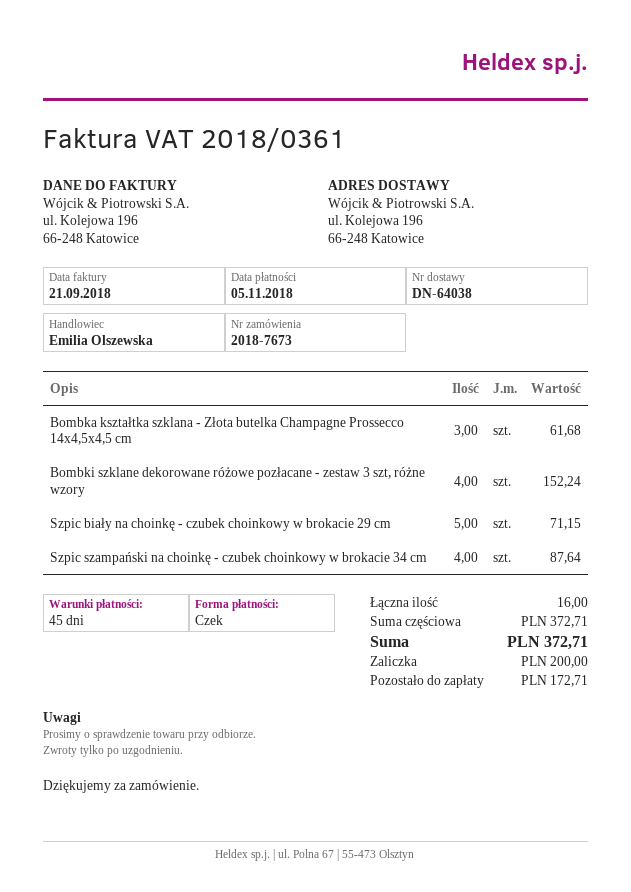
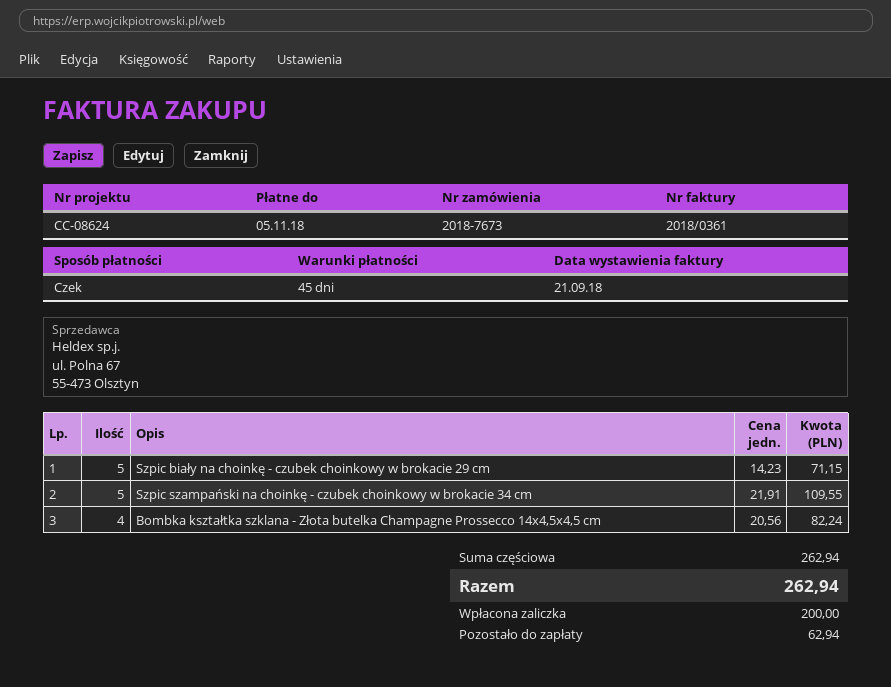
Bombka kształtka szklana - Złota butelka Champagne Prossecco 14x4,5x4,5 cm: 3 for 61.68 -> 4 for 82.24
Bombki szklane dekorowane różowe pozłacane - zestaw 3 szt, różne wzory: 4 for 152.24 -> none
Szpic szampański na choinkę - czubek choinkowy w brokacie 34 cm: 4 for 87.64 -> 5 for 109.55
subtotal: 372.71 -> 262.94
total: 372.71 -> 262.94
balance: 172.71 -> 62.94

